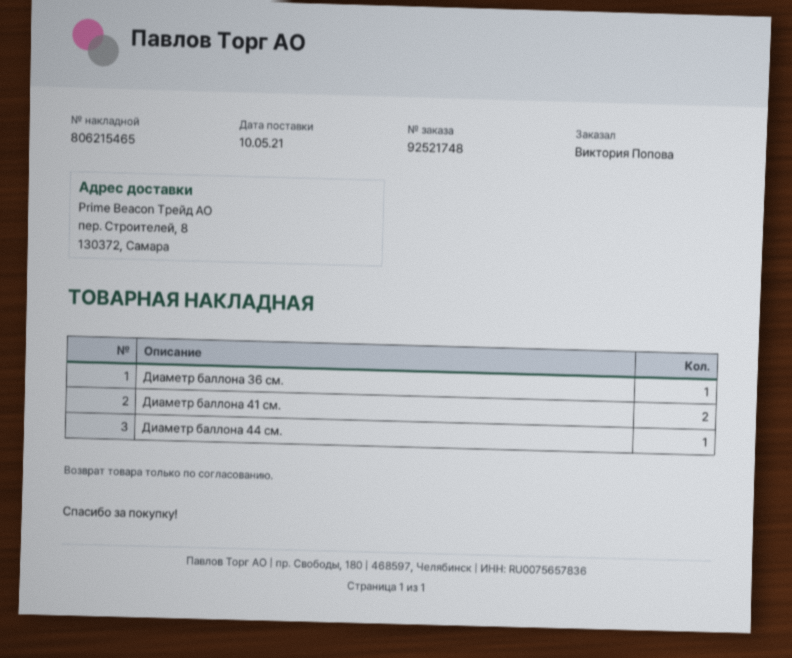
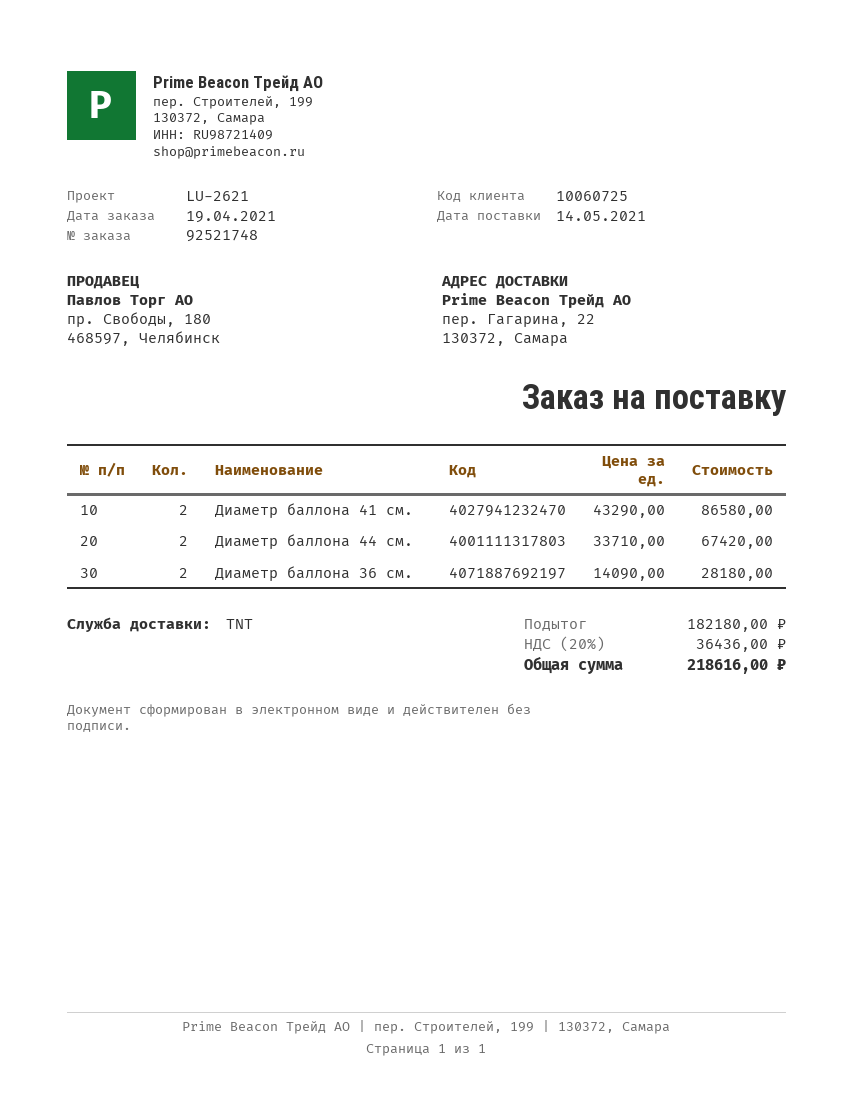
delivery date: 2021-05-10 -> 2021-05-14
ship to: пер. Строителей, 8, 130372, Самара -> пер. Гагарина, 22, 130372, Самара
Диаметр баллона 36 см.: 1 -> 2
Диаметр баллона 44 см.: 1 -> 2

